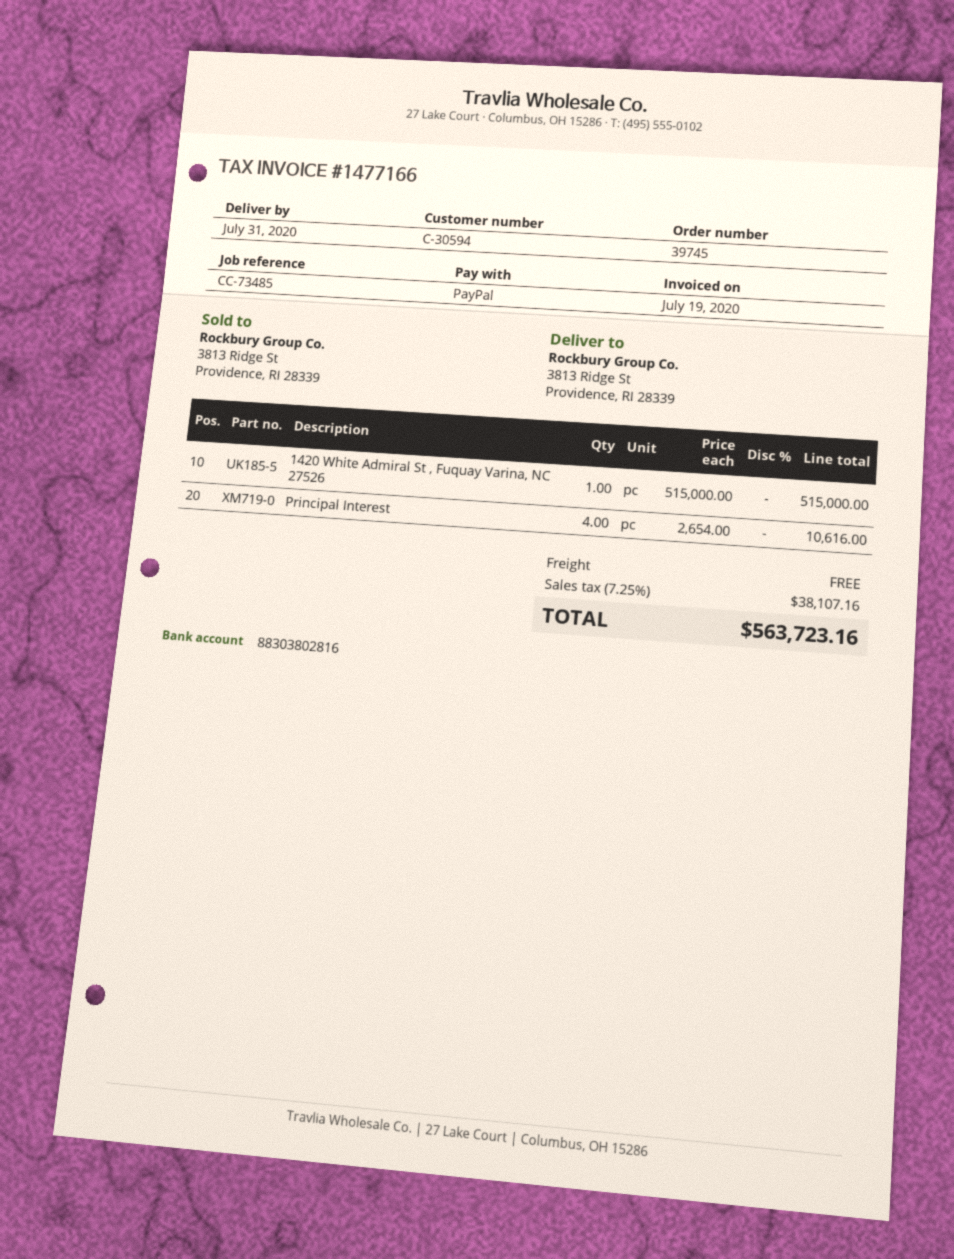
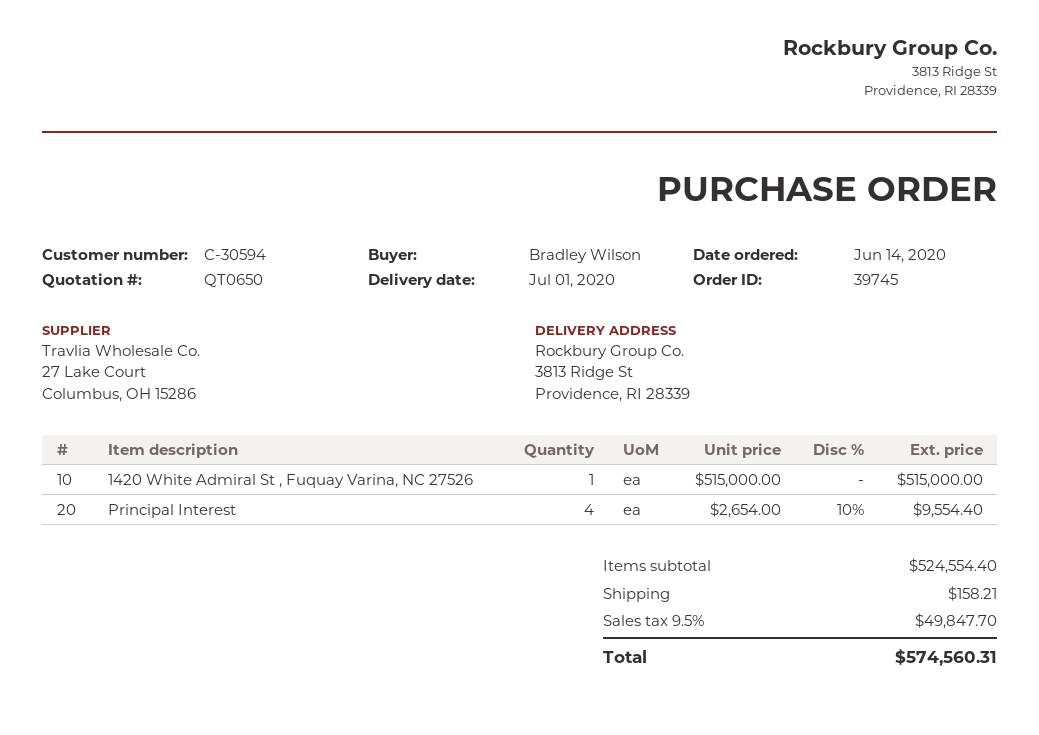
delivery date: 2020-07-31 -> 2020-07-01
Principal Interest: 4 x 2654.00 = 10616.00 -> 4 x 2654.00 - 10% = 9554.40
shipping: 0.00 -> 158.21
tax: 7.25% = 38107.16 -> 9.5% = 49847.70
total: 563723.16 -> 574560.31

